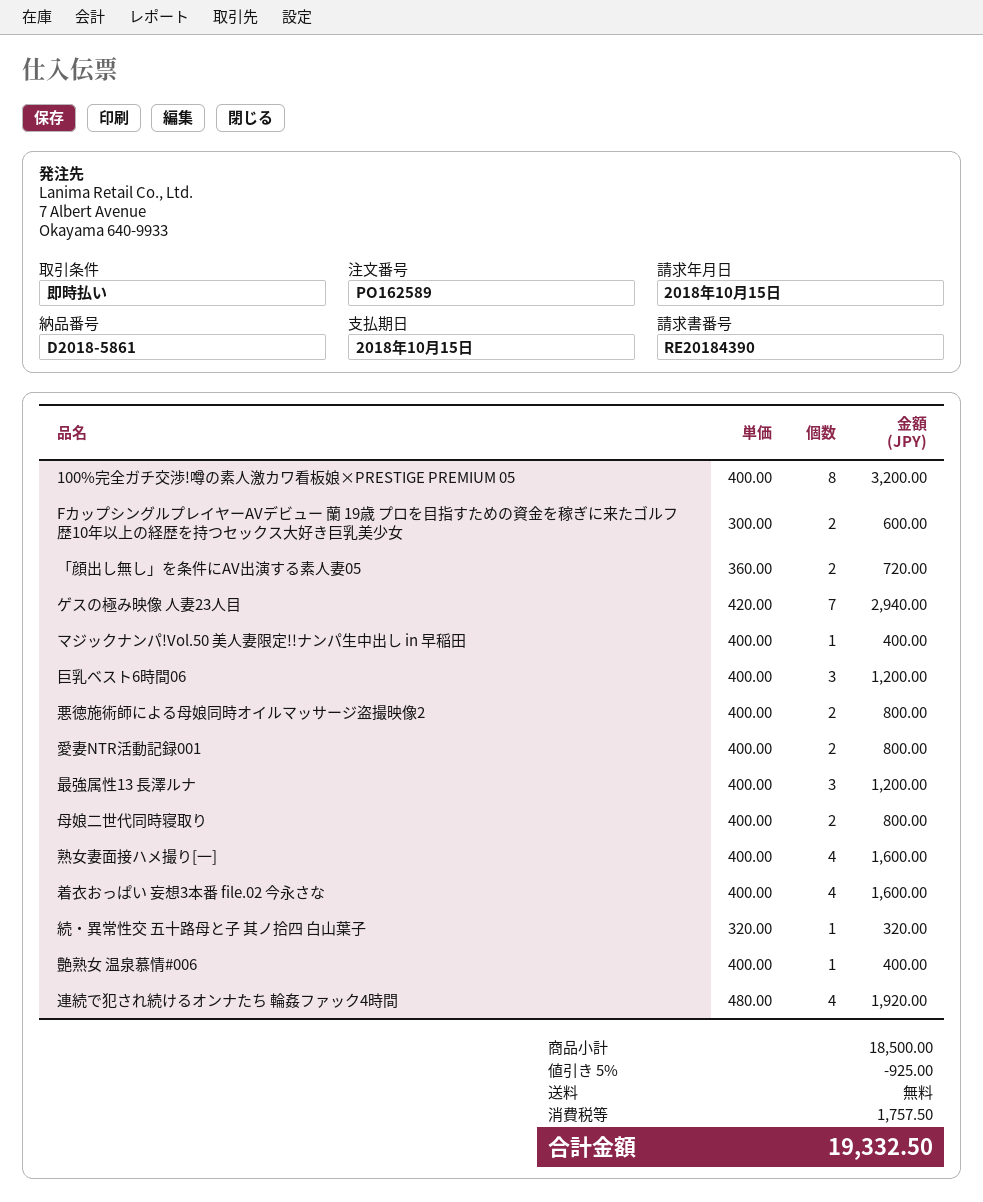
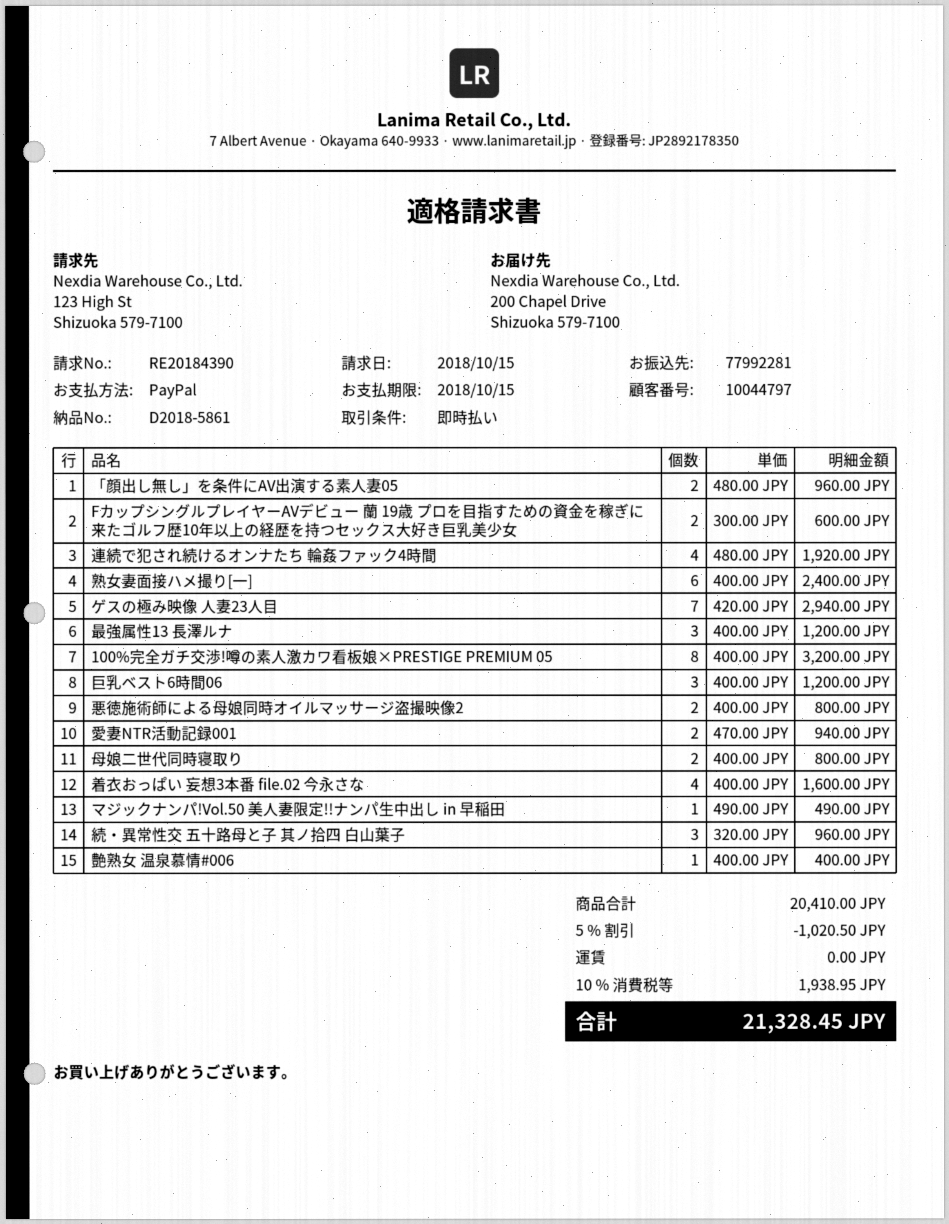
「顔出し無し」を条件にAV出演する素人妻05: 2 x 360.00 = 720.00 -> 2 x 480.00 = 960.00
マジックナンパ!Vol.50 美人妻限定!!ナンパ生中出し in 早稲田: 1 x 400.00 = 400.00 -> 1 x 490.00 = 490.00
愛妻NTR活動記録001: 2 x 400.00 = 800.00 -> 2 x 470.00 = 940.00
熟女妻面接ハメ撮り[一]: 4 x 400.00 = 1600.00 -> 6 x 400.00 = 2400.00
続・異常性交 五十路母と子 其ノ拾四 白山葉子: 1 x 320.00 = 320.00 -> 3 x 320.00 = 960.00
subtotal: 18500.00 -> 20410.00
discount: 5% = 925.00 -> 5% = 1020.50
tax: 1757.50 -> 1938.95
total: 19332.50 -> 21328.45

